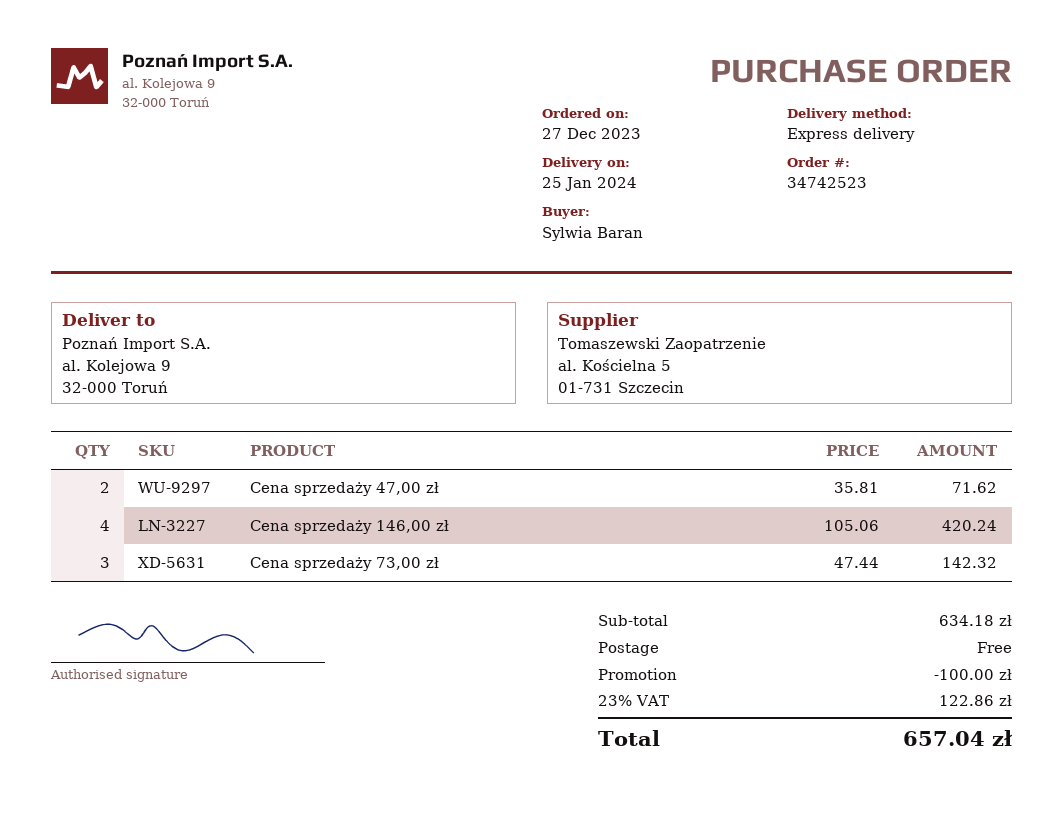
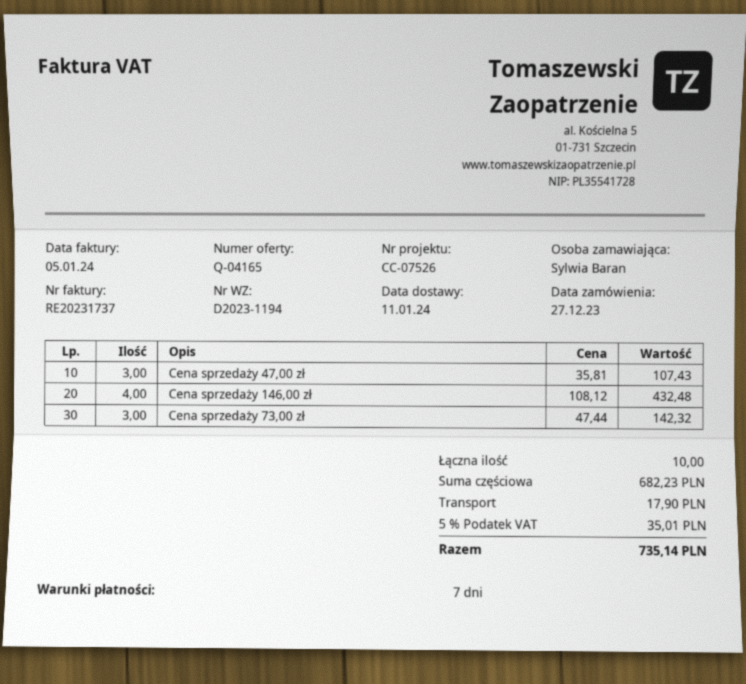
delivery date: 2024-01-25 -> 2024-01-11
Cena sprzedaży 47,00 zł: 2 x 35.81 = 71.62 -> 3 x 35.81 = 107.43
Cena sprzedaży 146,00 zł: 4 x 105.06 = 420.24 -> 4 x 108.12 = 432.48
subtotal: 634.18 -> 682.23
discount: 100.00 -> none
shipping: 0.00 -> 17.90
tax: 23% = 122.86 -> 5% = 35.01
total: 657.04 -> 735.14

